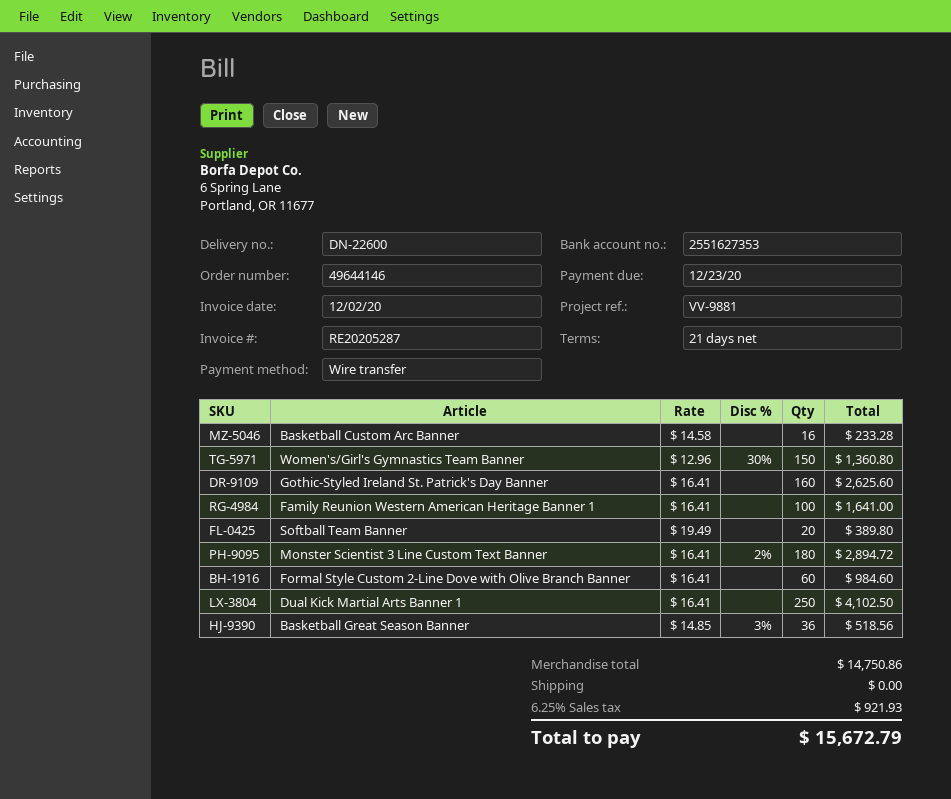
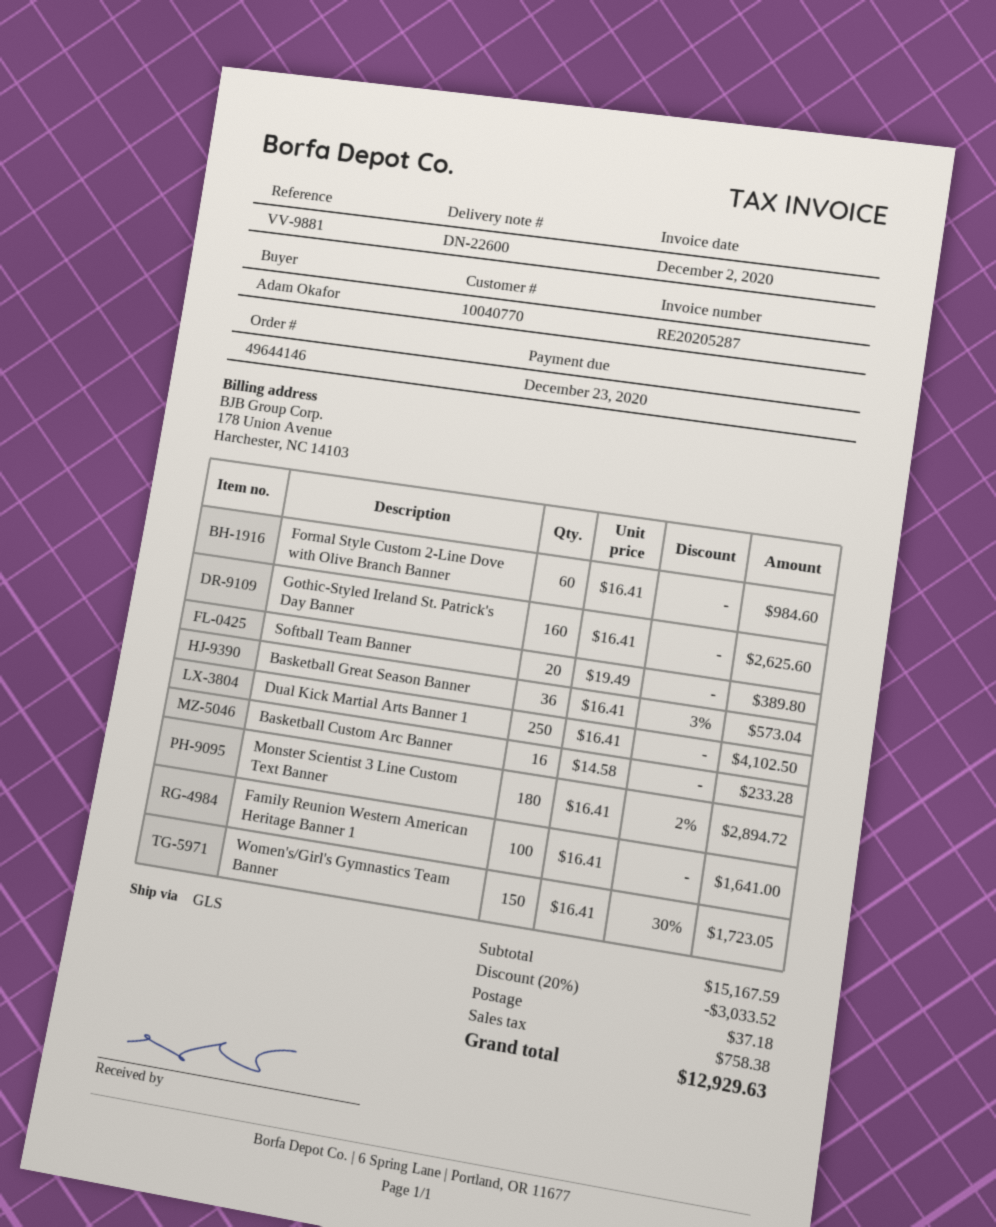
Women's/Girl's Gymnastics Team Banner: 150 x 12.96 - 30% = 1360.80 -> 150 x 16.41 - 30% = 1723.05
Basketball Great Season Banner: 36 x 14.85 - 3% = 518.56 -> 36 x 16.41 - 3% = 573.04
subtotal: 14750.86 -> 15167.59
discount: none -> 20% = 3033.52
shipping: 0.00 -> 37.18
tax: 921.93 -> 758.38
total: 15672.79 -> 12929.63

